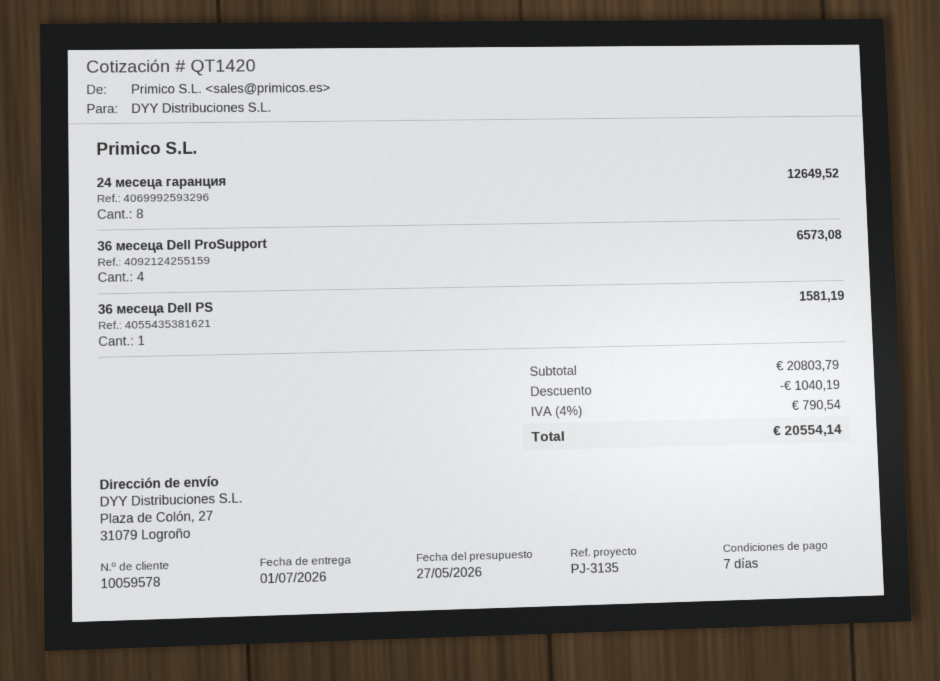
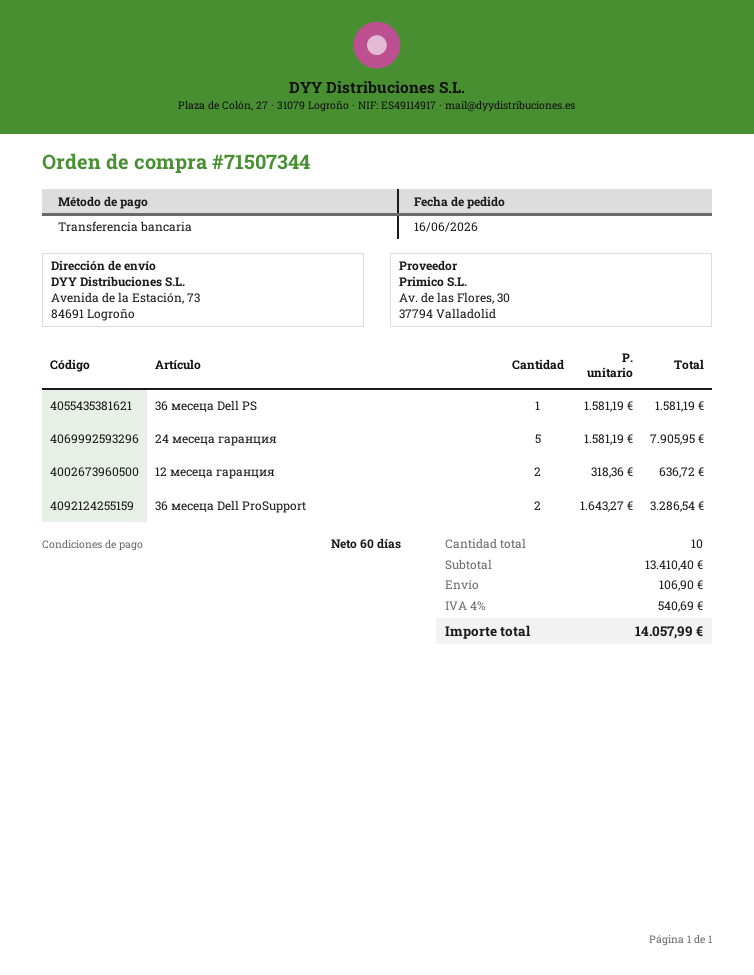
payment terms: 7 days -> 60 days
ship to: Plaza de Colón, 27, 31079 Logroño -> Avenida de la Estación, 73, 84691 Logroño
24 месеца гаранция: 8 for 12649.52 -> 5 for 7905.95
36 месеца Dell ProSupport: 4 for 6573.08 -> 2 for 3286.54
12 месеца гаранция: none -> 2 for 636.72
subtotal: 20803.79 -> 13410.40
discount: 1040.19 -> none
shipping: none -> 106.90
tax: 4% = 790.54 -> 4% = 540.69
total: 20554.14 -> 14057.99

